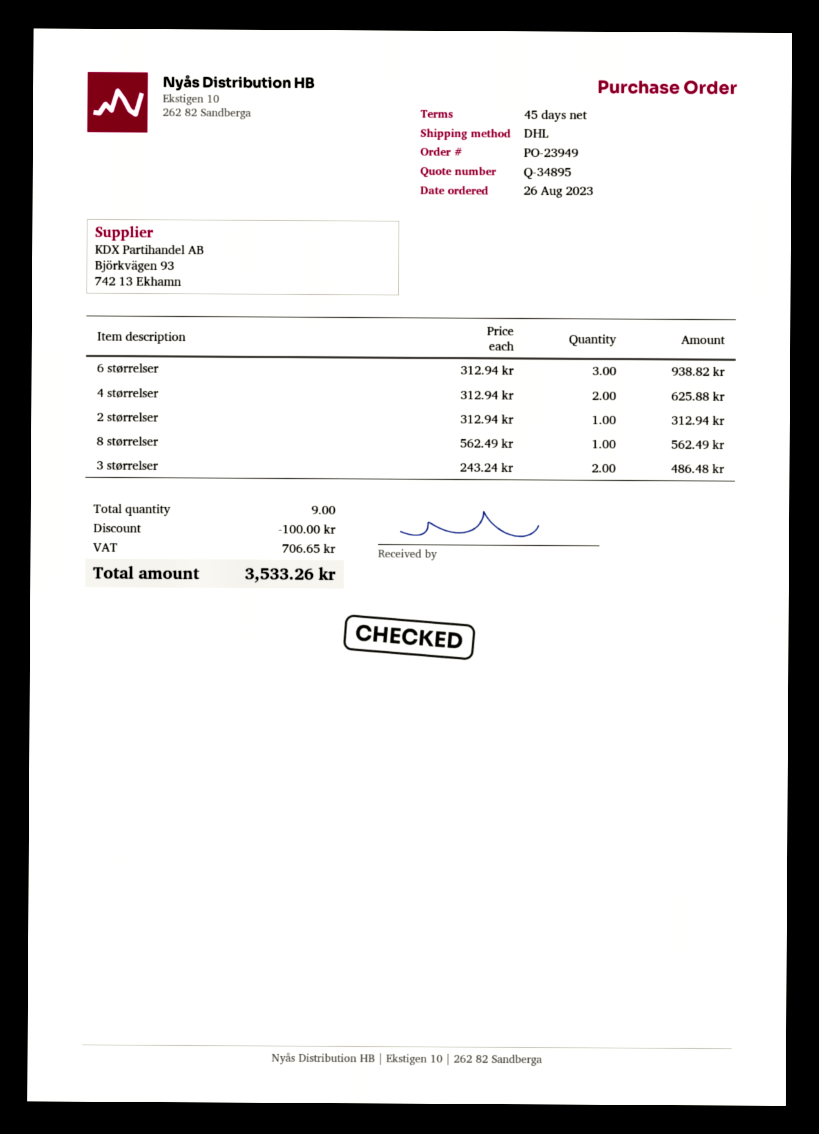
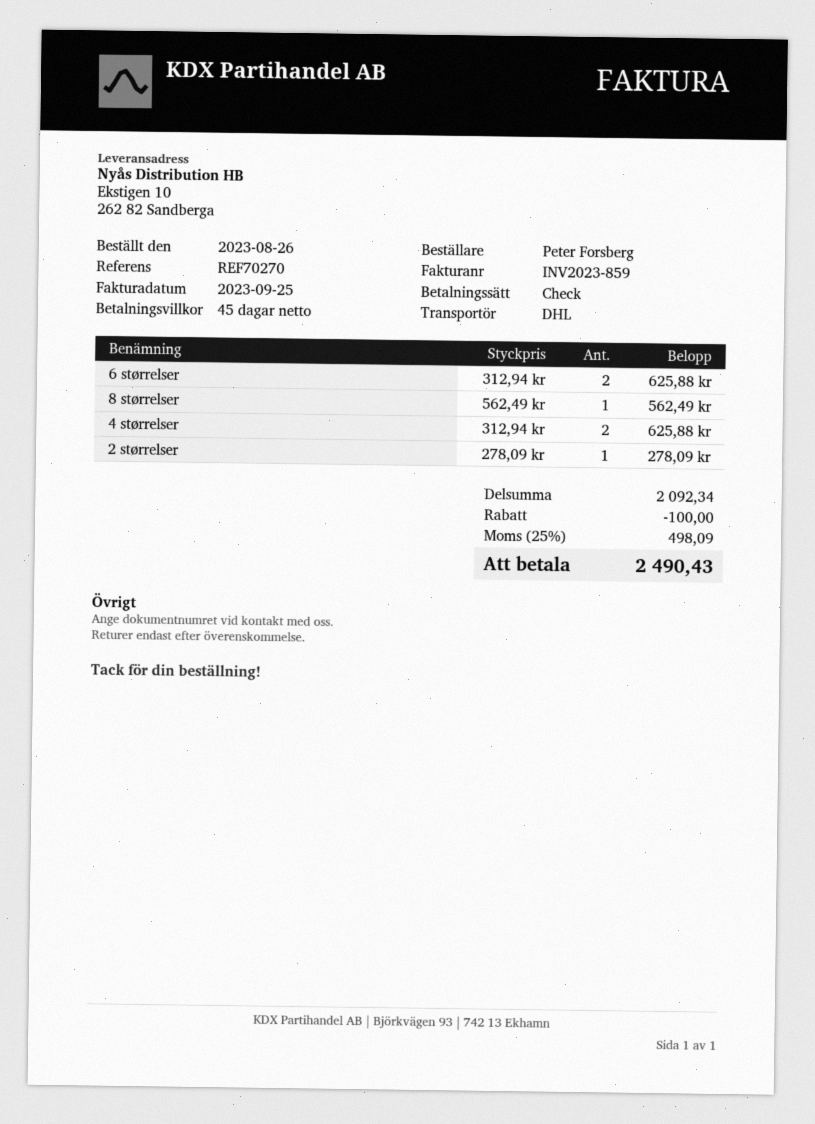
6 størrelser: 3 x 312.94 = 938.82 -> 2 x 312.94 = 625.88
2 størrelser: 1 x 312.94 = 312.94 -> 1 x 278.09 = 278.09
3 størrelser: 2 x 243.24 = 486.48 -> none
tax: 706.65 -> 498.09
total: 3533.26 -> 2490.43

